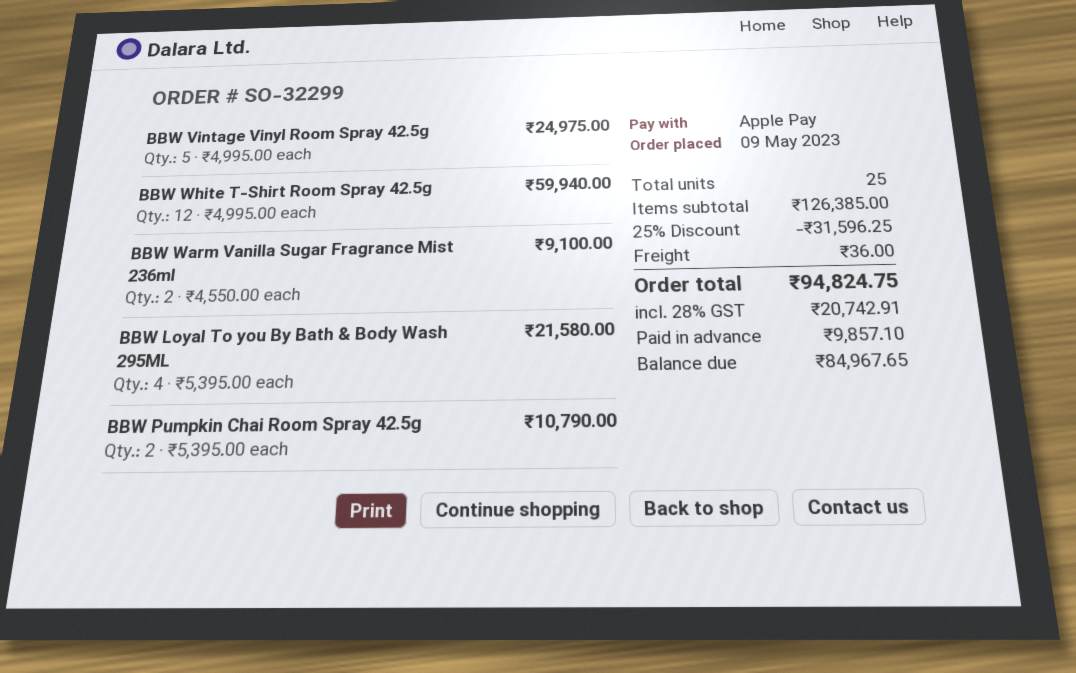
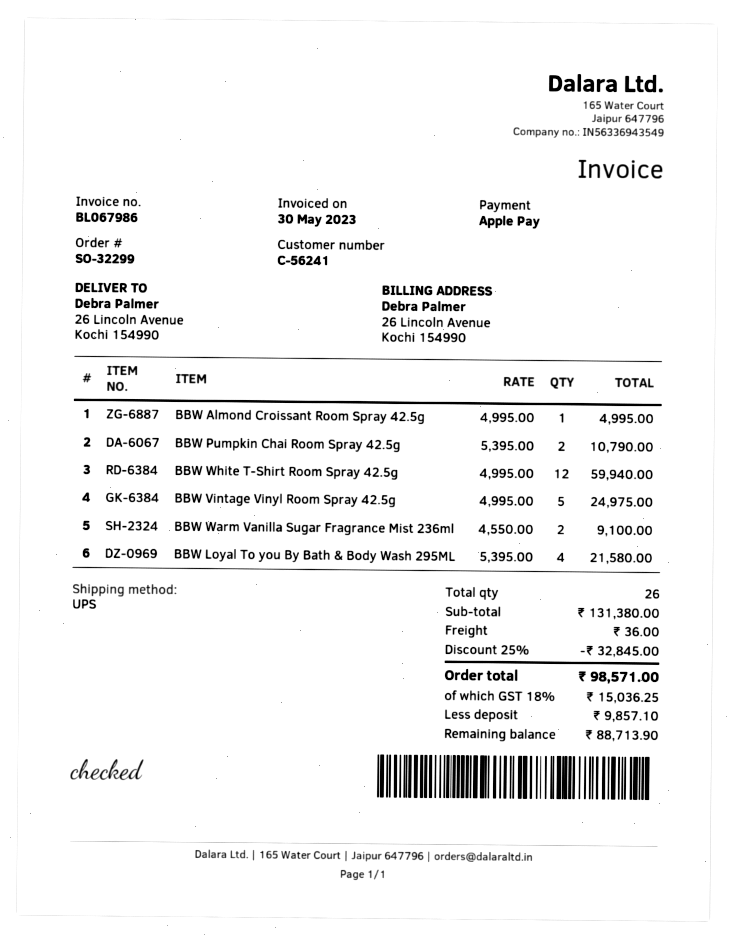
BBW Almond Croissant Room Spray 42.5g: none -> 1 x 4995.00 = 4995.00
total quantity: 25 -> 26
subtotal: 126385.00 -> 131380.00
discount: 25% = 31596.25 -> 25% = 32845.00
tax: 28% = 20742.91 -> 18% = 15036.25
total: 94824.75 -> 98571.00
balance: 84967.65 -> 88713.90

